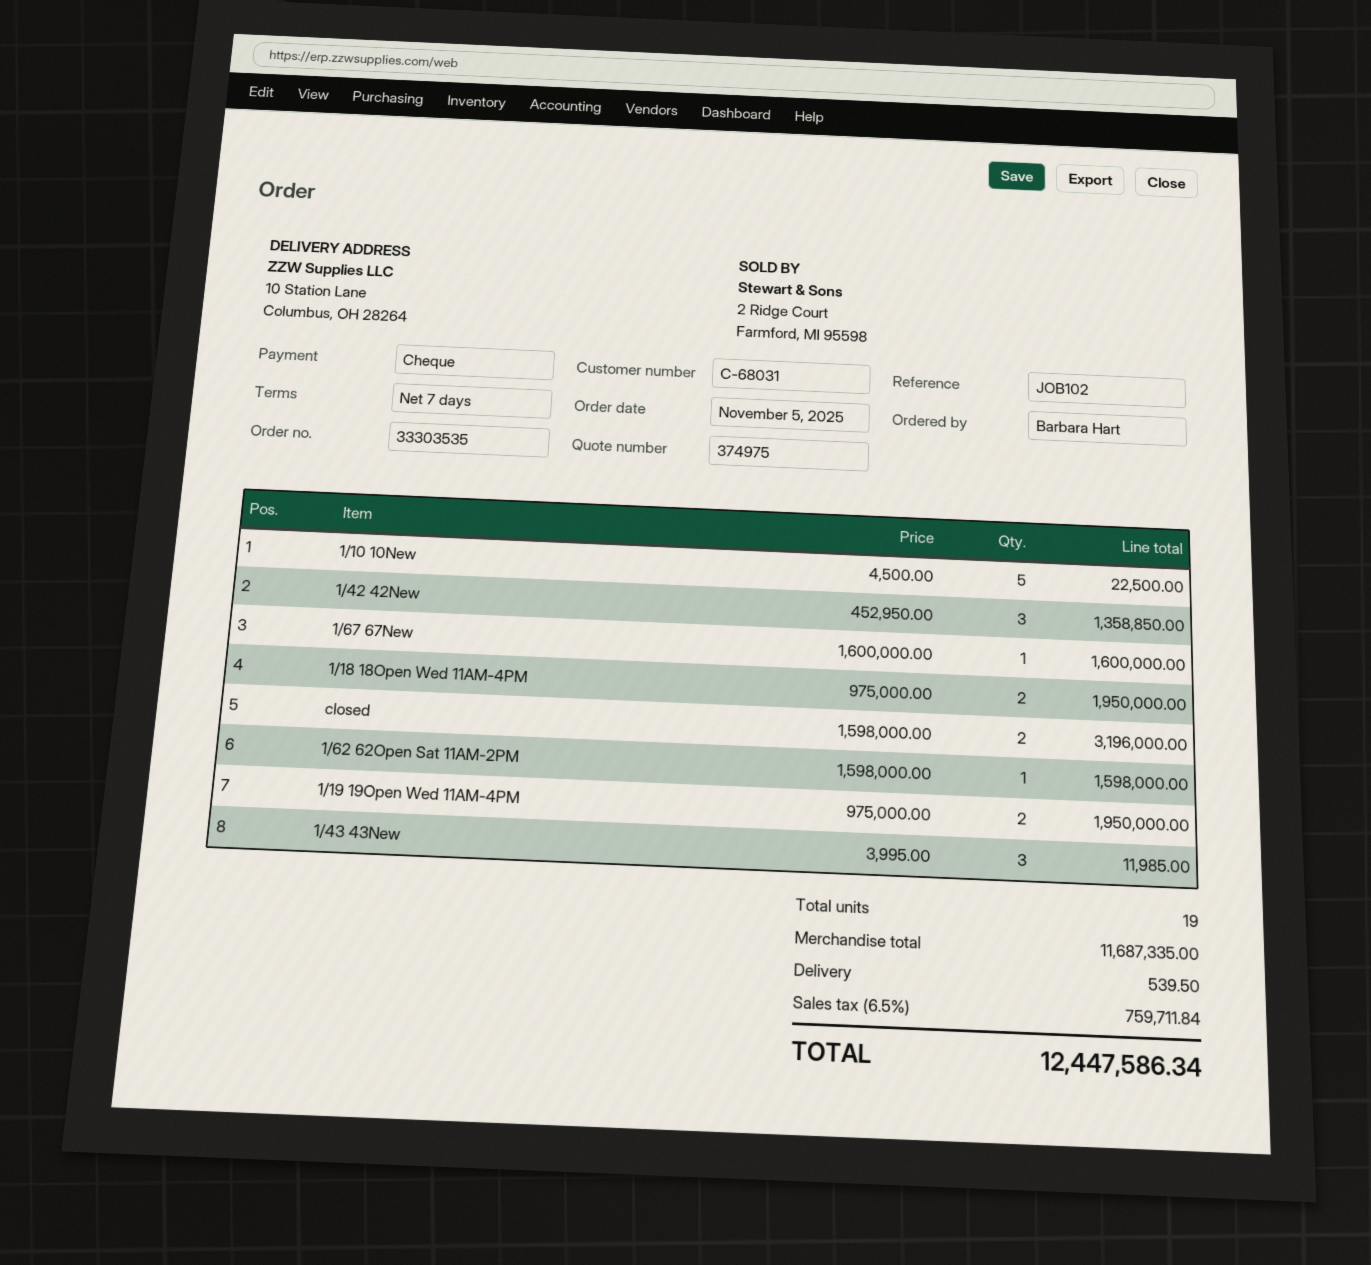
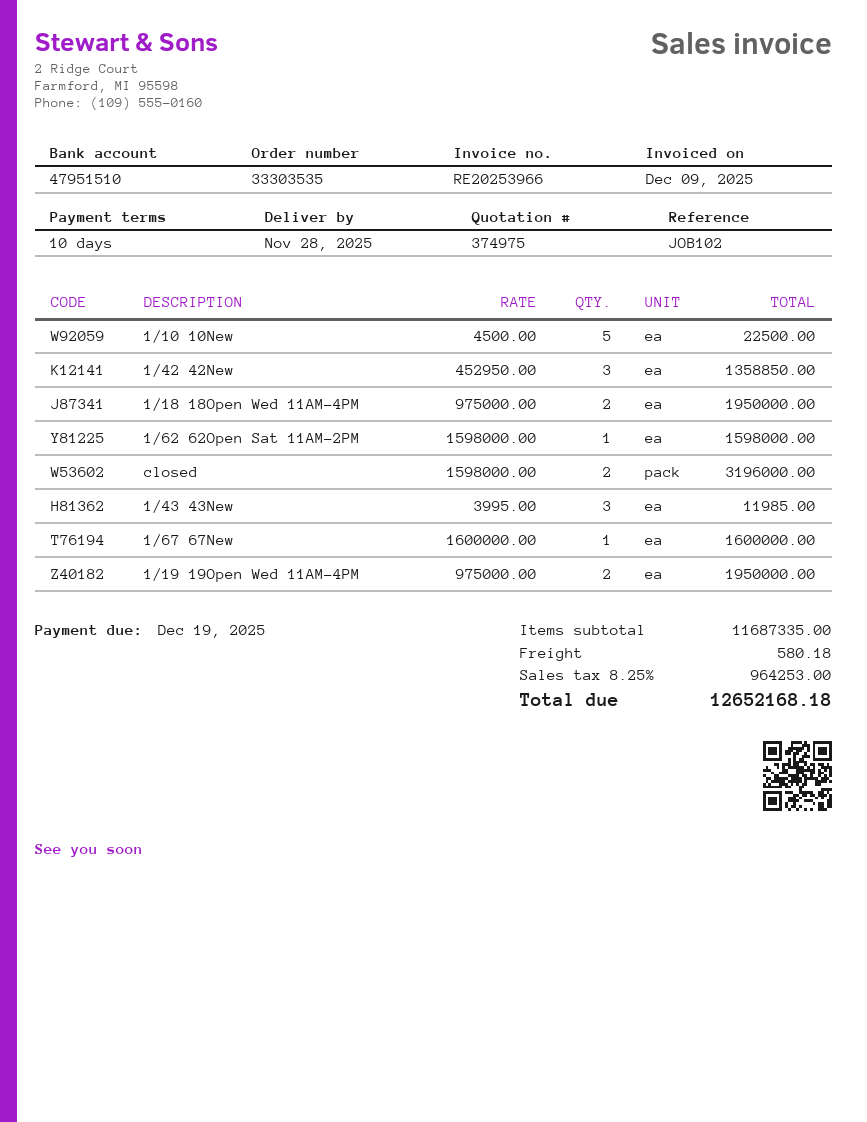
payment terms: 7 days -> 10 days
shipping: 539.50 -> 580.18
tax: 6.5% = 759711.84 -> 8.25% = 964253.00
total: 12447586.34 -> 12652168.18

